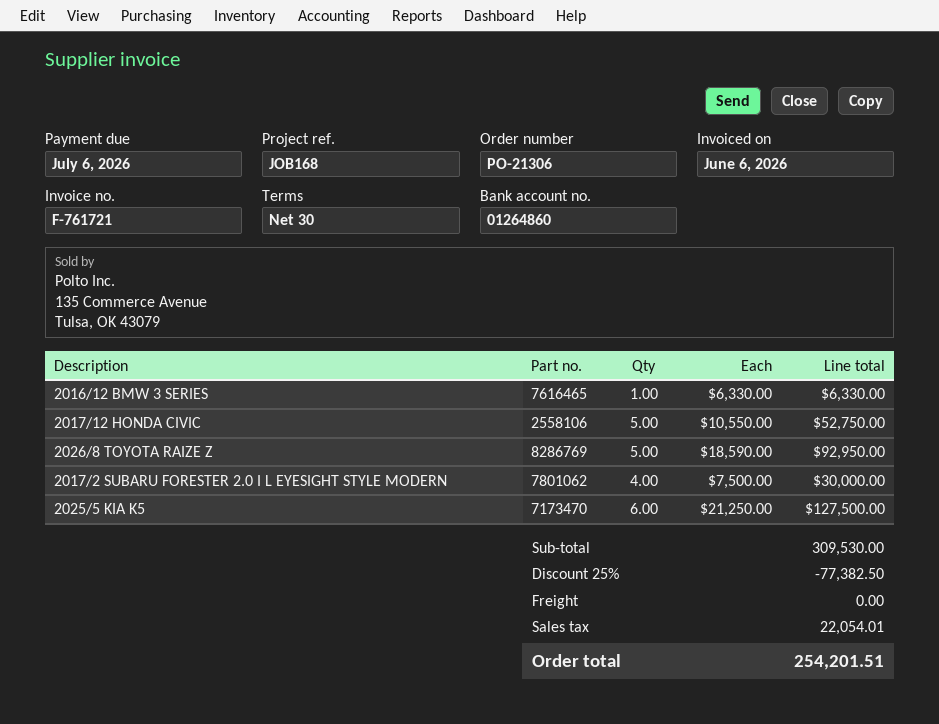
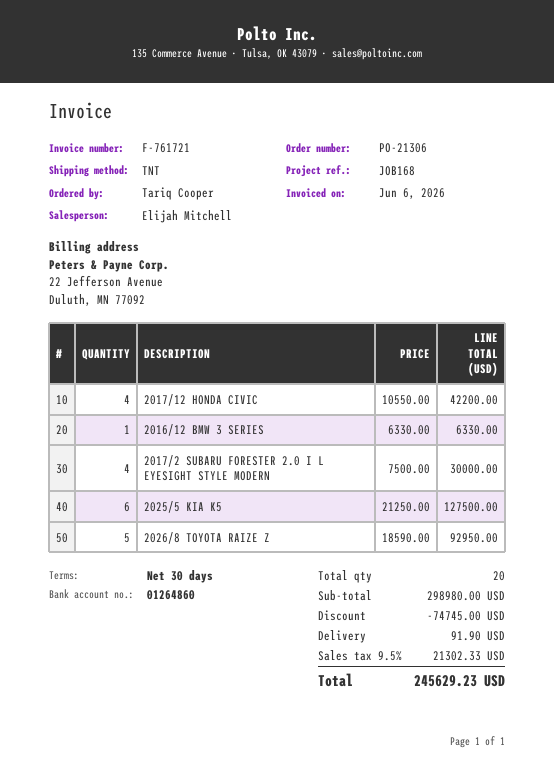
2017/12 HONDA CIVIC: 5 x 10550.00 = 52750.00 -> 4 x 10550.00 = 42200.00
subtotal: 309530.00 -> 298980.00
discount: 77382.50 -> 74745.00
shipping: 0.00 -> 91.90
tax: 22054.01 -> 21302.33
total: 254201.51 -> 245629.23

